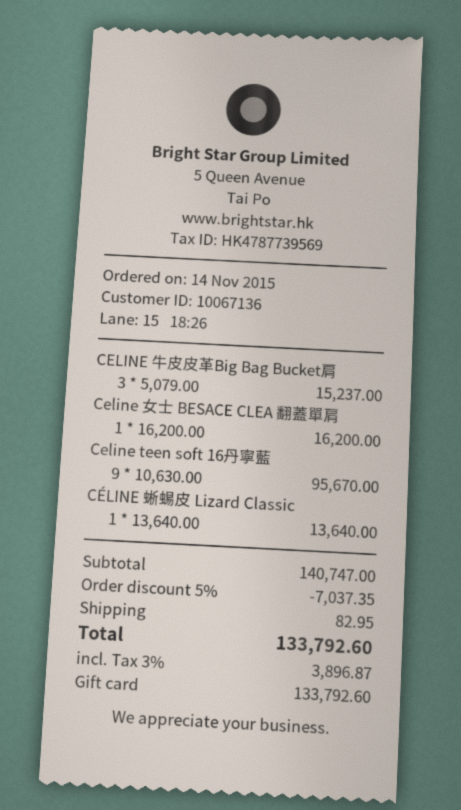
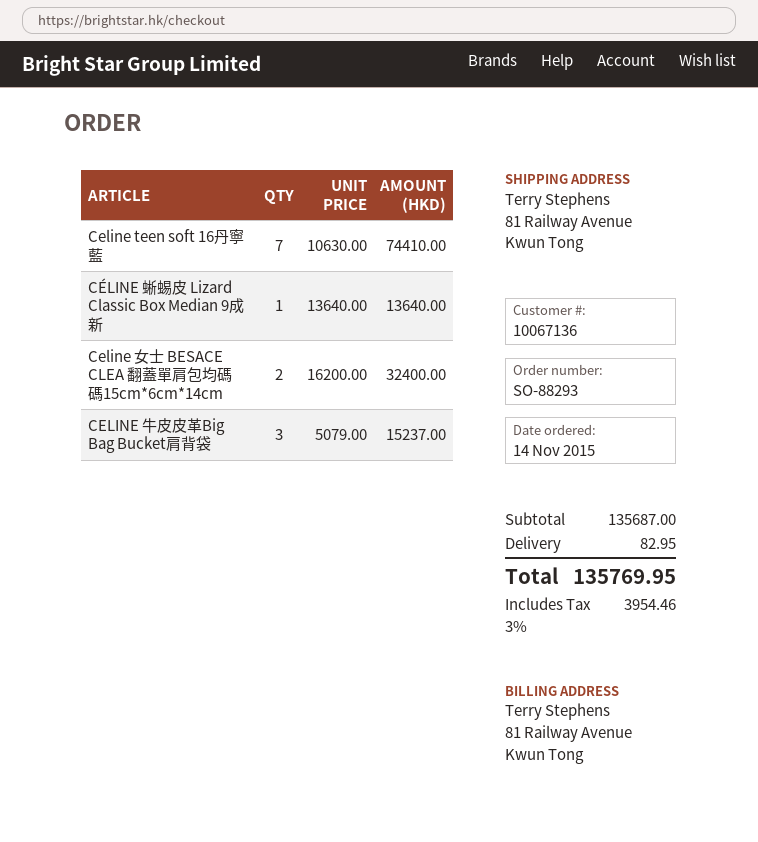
Celine 女士 BESACE CLEA 翻蓋單肩: 1 x 16200.00 = 16200.00 -> 2 x 16200.00 = 32400.00
Celine teen soft 16丹寧藍: 9 x 10630.00 = 95670.00 -> 7 x 10630.00 = 74410.00
subtotal: 140747.00 -> 135687.00
discount: 5% = 7037.35 -> none
tax: 3% = 3896.87 -> 3% = 3954.46
total: 133792.60 -> 135769.95

